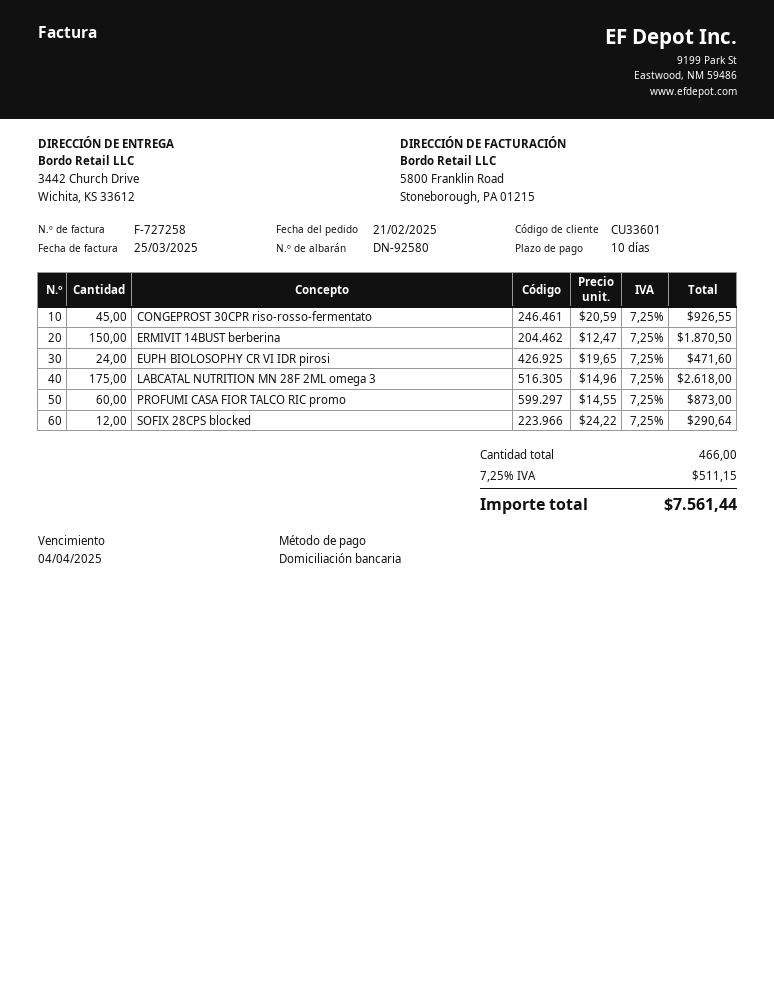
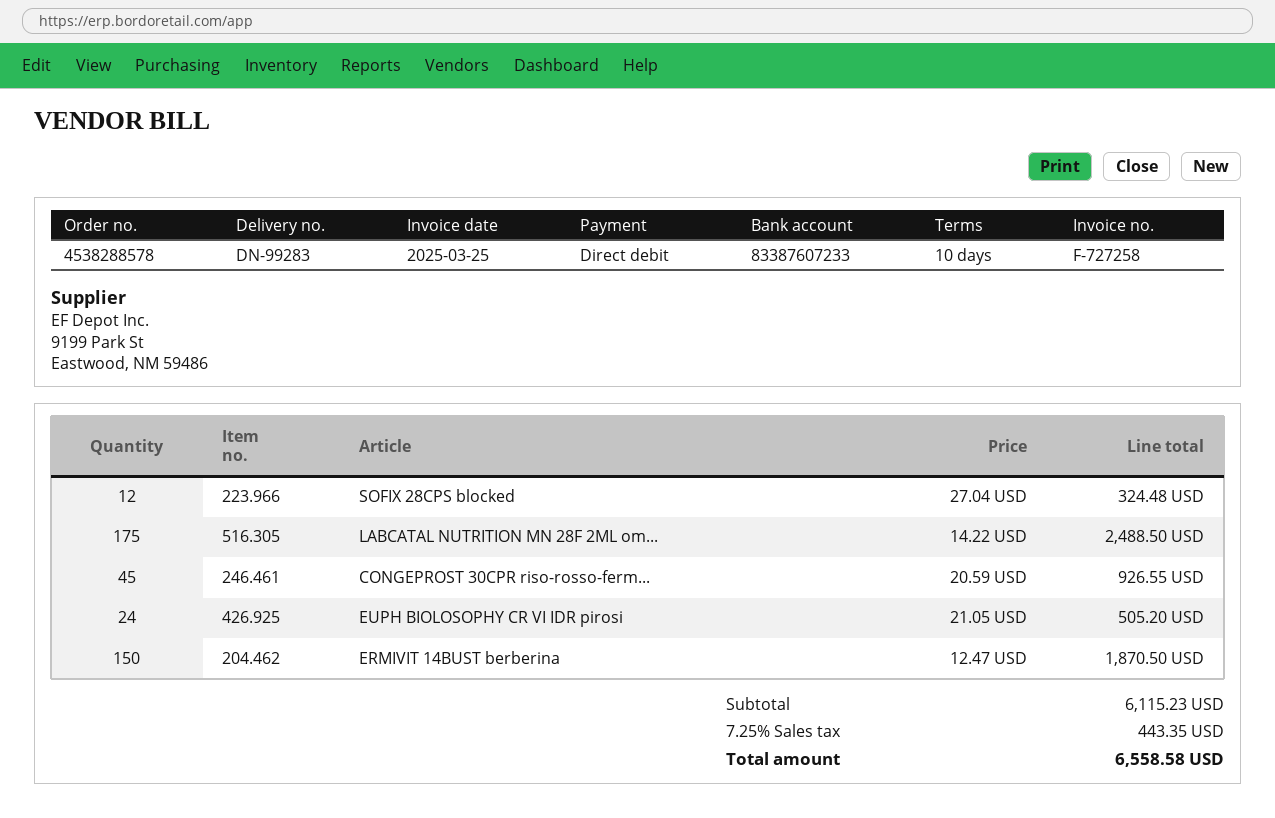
delivery note number: DN-92580 -> DN-99283
EUPH BIOLOSOPHY CR VI IDR pirosi: 24 x 19.65 = 471.60 -> 24 x 21.05 = 505.20
LABCATAL NUTRITION MN 28F 2ML omega 3: 175 x 14.96 = 2618.00 -> 175 x 14.22 = 2488.50
PROFUMI CASA FIOR TALCO RIC promo: 60 x 14.55 = 873.00 -> none
SOFIX 28CPS blocked: 12 x 24.22 = 290.64 -> 12 x 27.04 = 324.48
tax: 7.25% = 511.15 -> 7.25% = 443.35
total: 7561.44 -> 6558.58

